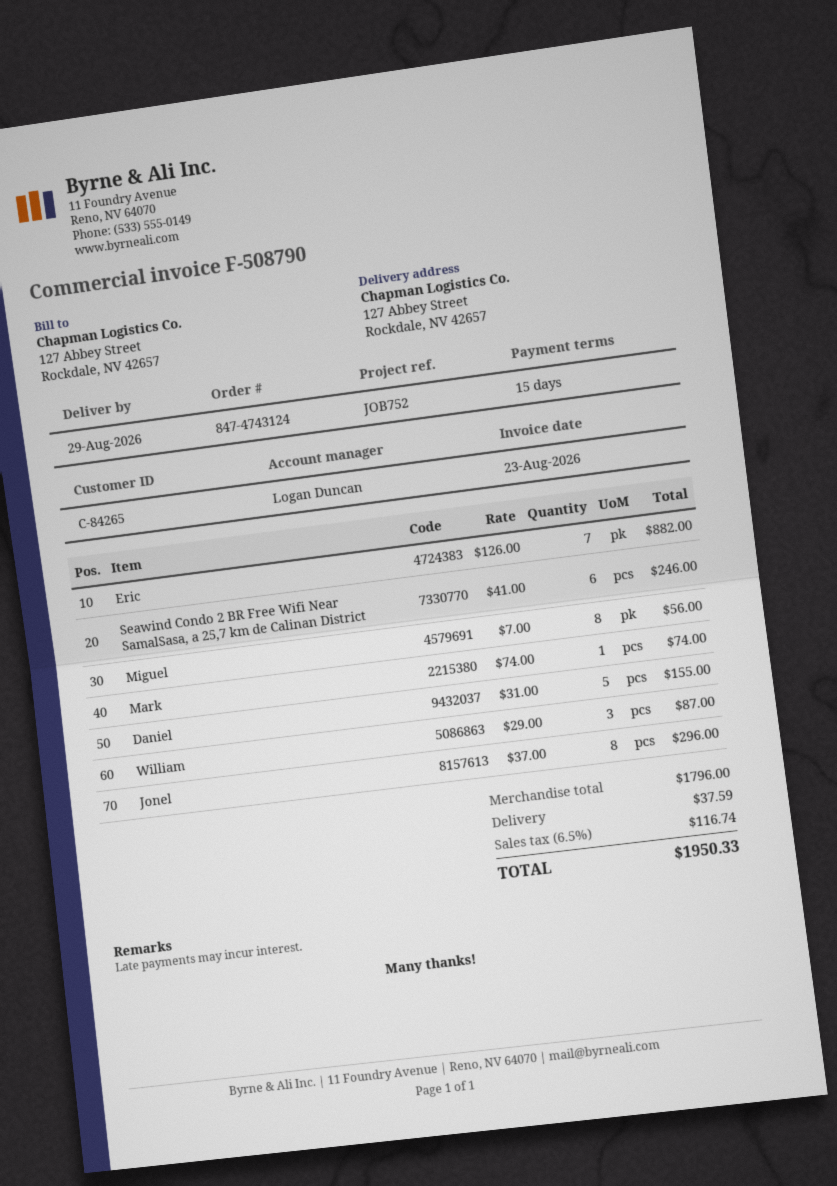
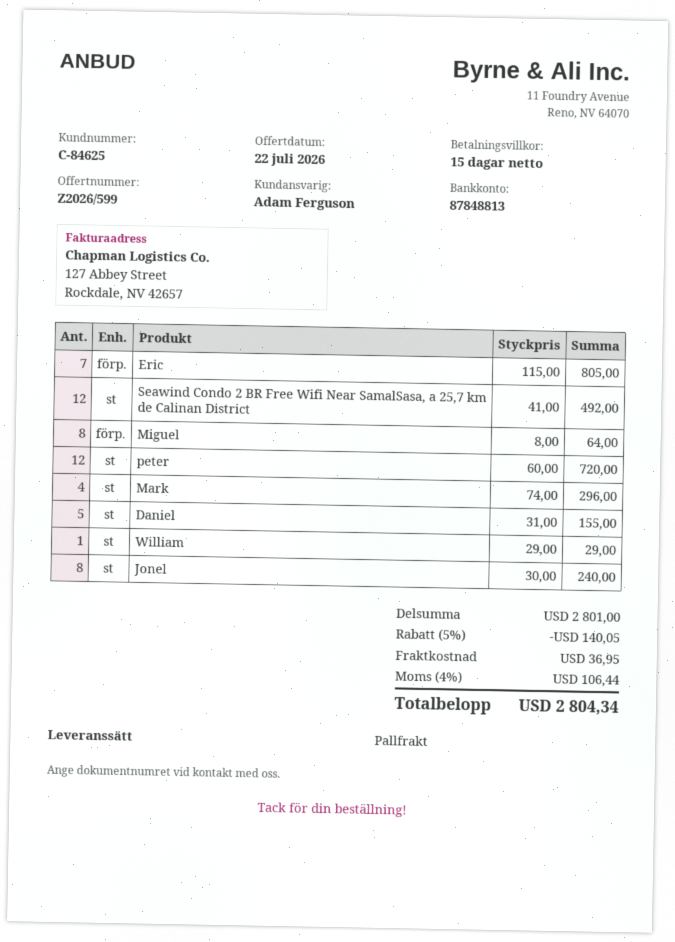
customer number: C-84265 -> C-84625
sales rep: Logan Duncan -> Adam Ferguson
Eric: 7 x 126.00 = 882.00 -> 7 x 115.00 = 805.00
Seawind Condo 2 BR Free Wifi Near SamalSasa, a 25,7 km de Calinan District: 6 x 41.00 = 246.00 -> 12 x 41.00 = 492.00
Miguel: 8 x 7.00 = 56.00 -> 8 x 8.00 = 64.00
Mark: 1 x 74.00 = 74.00 -> 4 x 74.00 = 296.00
William: 3 x 29.00 = 87.00 -> 1 x 29.00 = 29.00
Jonel: 8 x 37.00 = 296.00 -> 8 x 30.00 = 240.00
peter: none -> 12 x 60.00 = 720.00
subtotal: 1796.00 -> 2801.00
discount: none -> 5% = 140.05
shipping: 37.59 -> 36.95
tax: 6.5% = 116.74 -> 4% = 106.44
total: 1950.33 -> 2804.34

